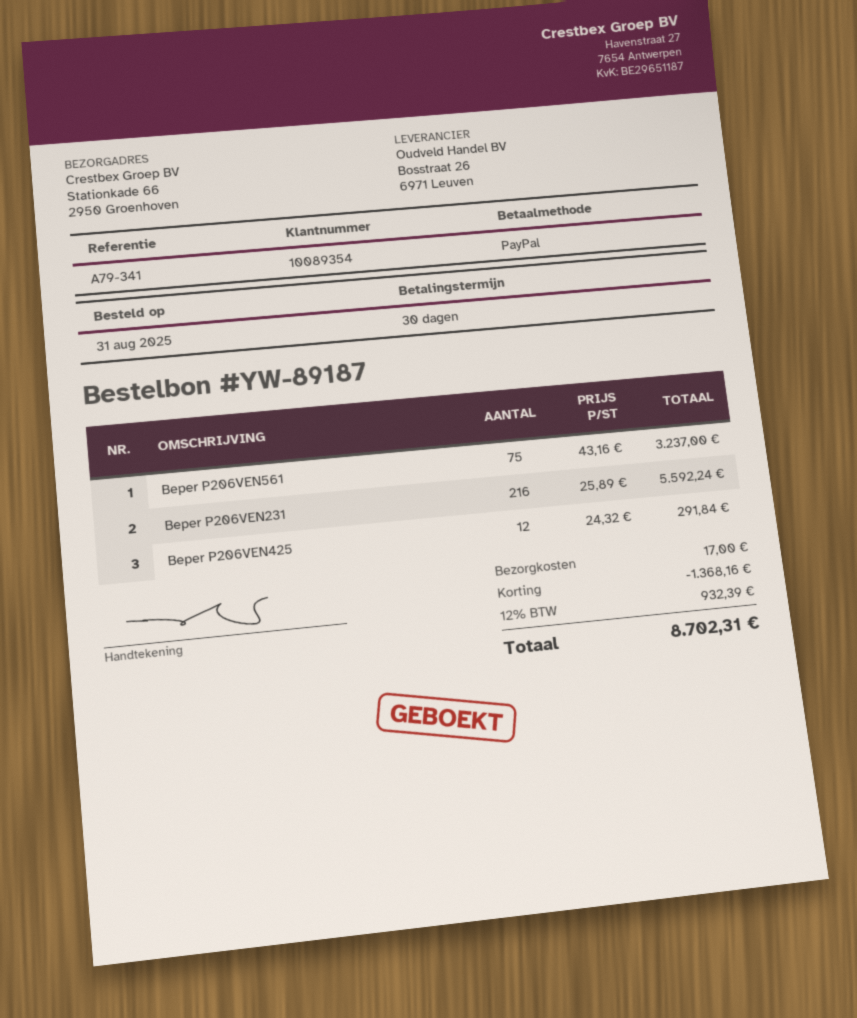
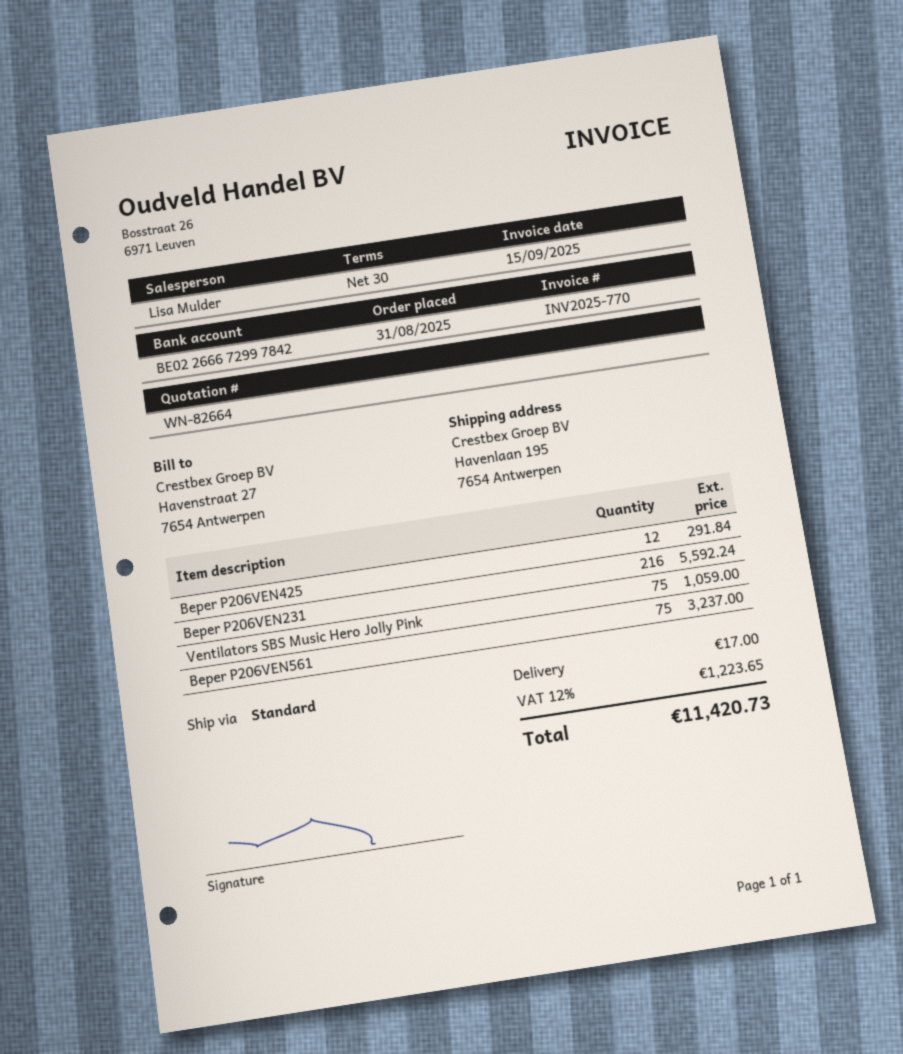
ship to: Stationkade 66, 2950 Groenhoven -> Havenlaan 195, 7654 Antwerpen
Ventilators SBS Music Hero Jolly Pink: none -> 75 for 1059.00
discount: 1368.16 -> none
tax: 12% = 932.39 -> 12% = 1223.65
total: 8702.31 -> 11420.73

